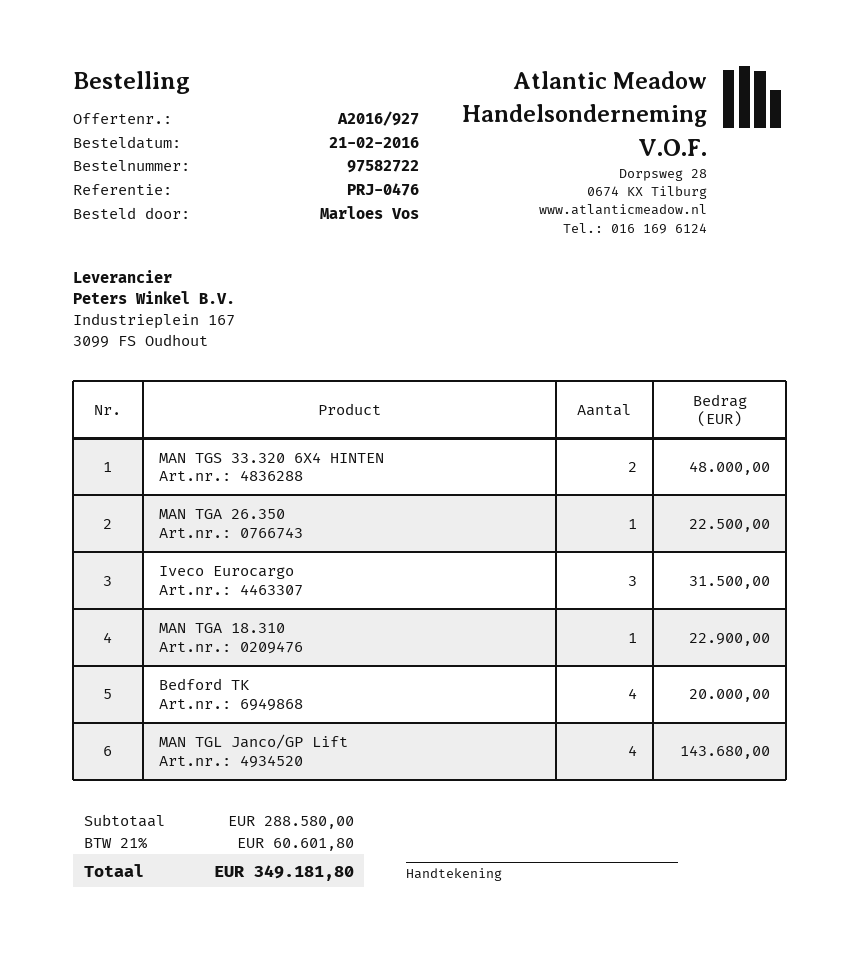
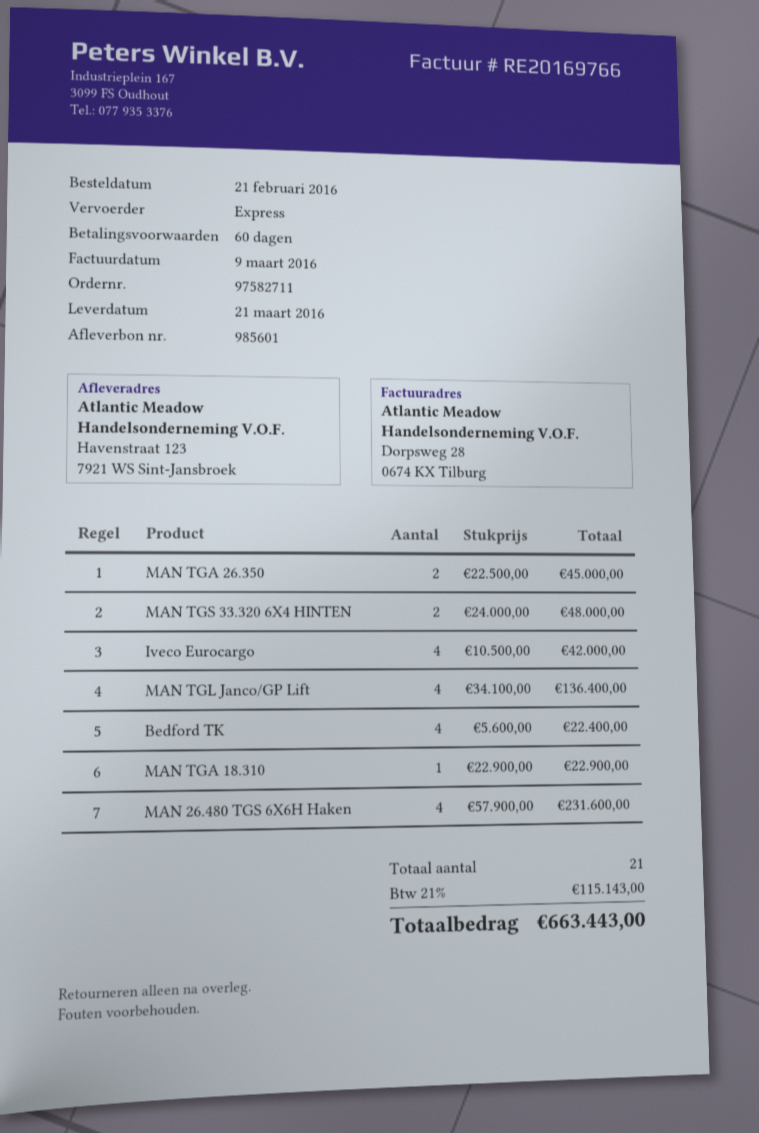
order number: 97582722 -> 97582711
MAN TGA 26.350: 1 for 22500.00 -> 2 for 45000.00
Iveco Eurocargo: 3 for 31500.00 -> 4 for 42000.00
Bedford TK: 4 for 20000.00 -> 4 for 22400.00
MAN TGL Janco/GP Lift: 4 for 143680.00 -> 4 for 136400.00
MAN 26.480 TGS 6X6H Haken: none -> 4 for 231600.00
tax: 21% = 60601.80 -> 21% = 115143.00
total: 349181.80 -> 663443.00

